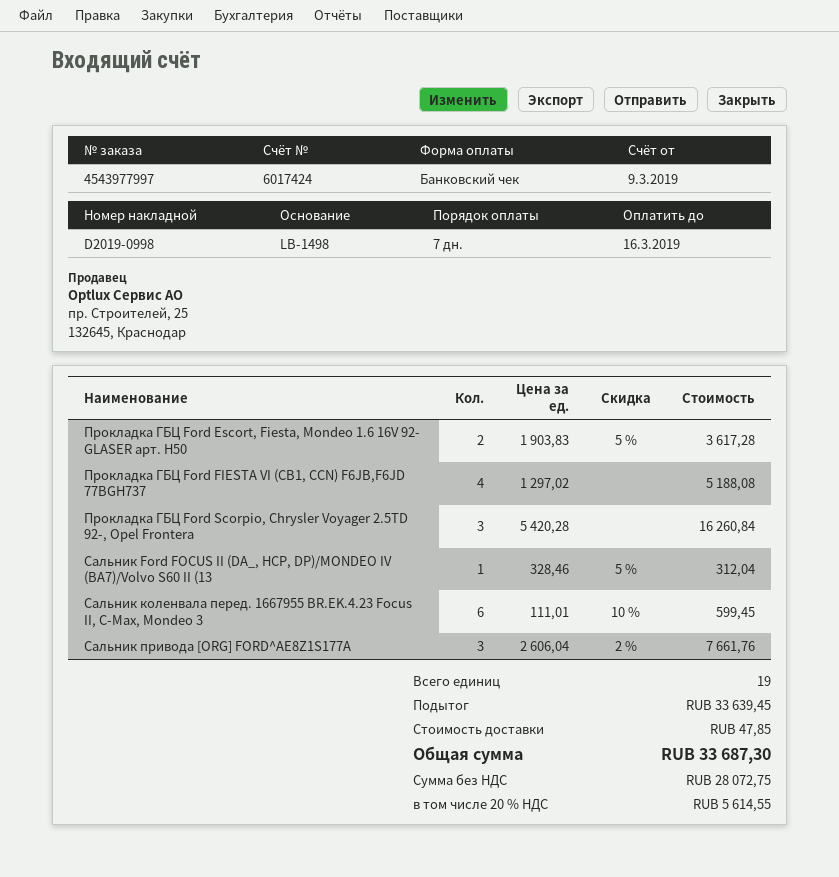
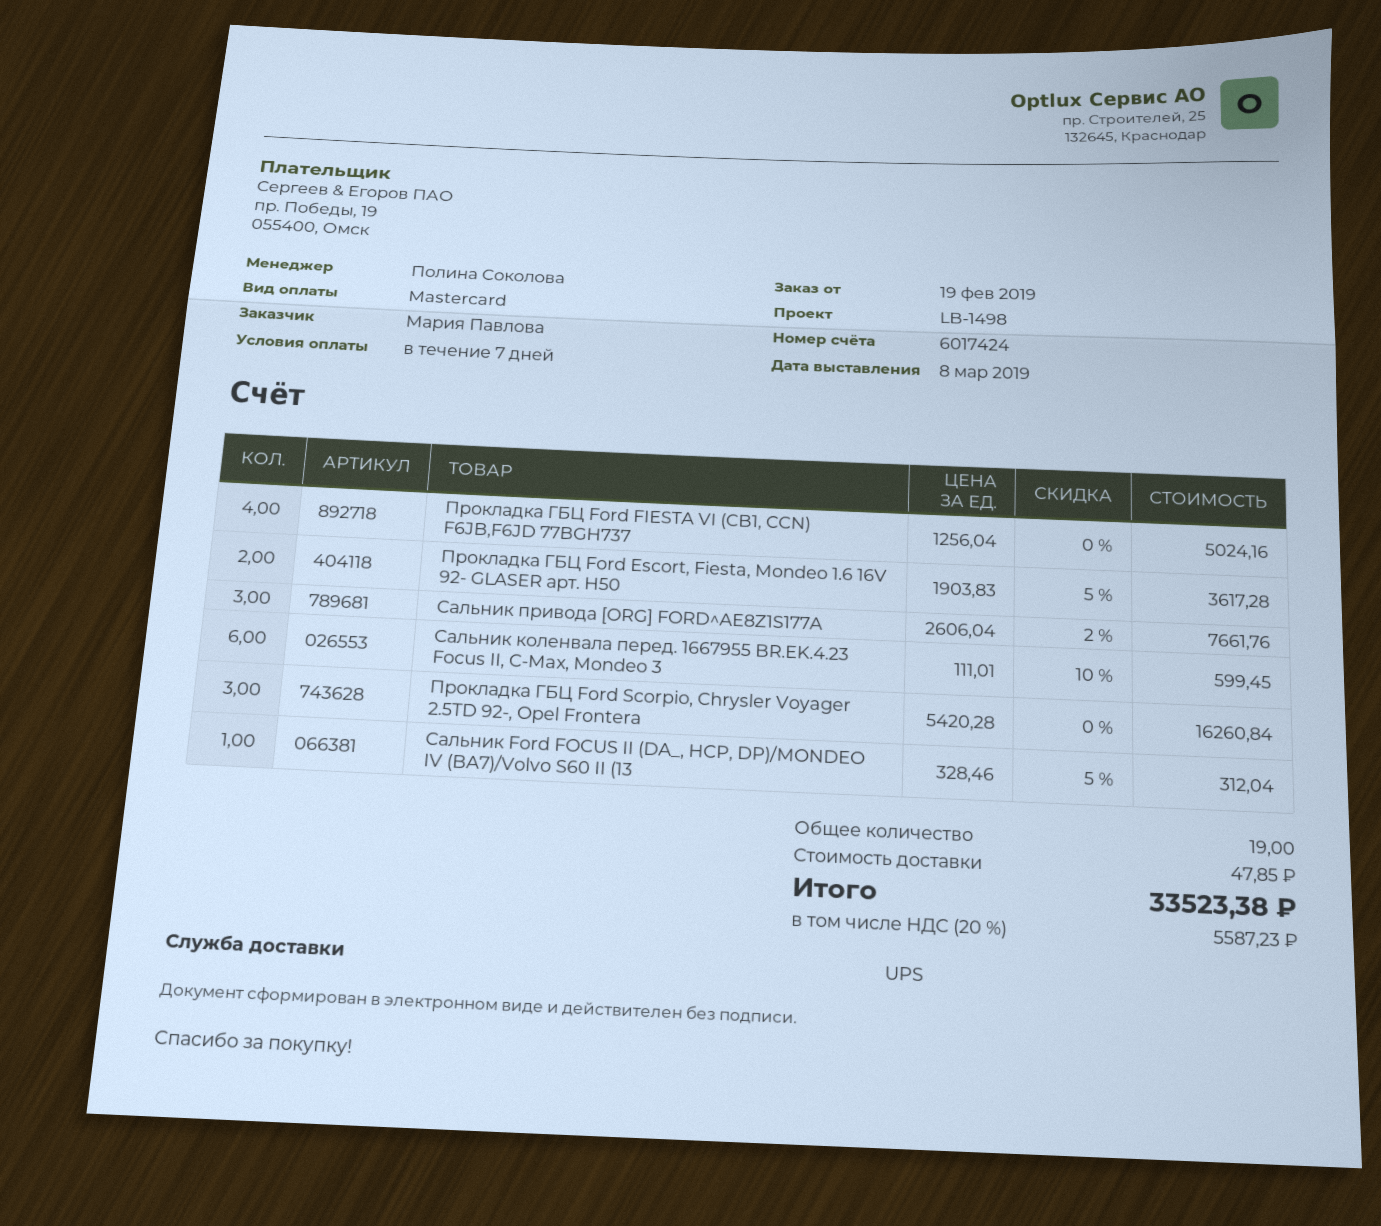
invoice date: 2019-03-09 -> 2019-03-08
payment method: cheque -> Mastercard
Прокладка ГБЦ Ford FIESTA VI (CB1, CCN) F6JB,F6JD 77BGH737: 4 x 1297.02 = 5188.08 -> 4 x 1256.04 = 5024.16
tax: 20% = 5614.55 -> 20% = 5587.23
total: 33687.30 -> 33523.38

